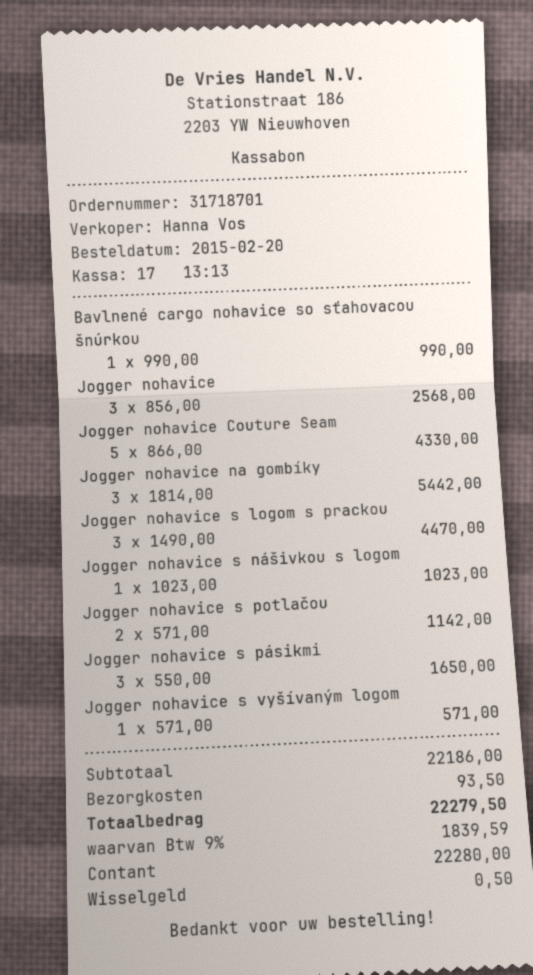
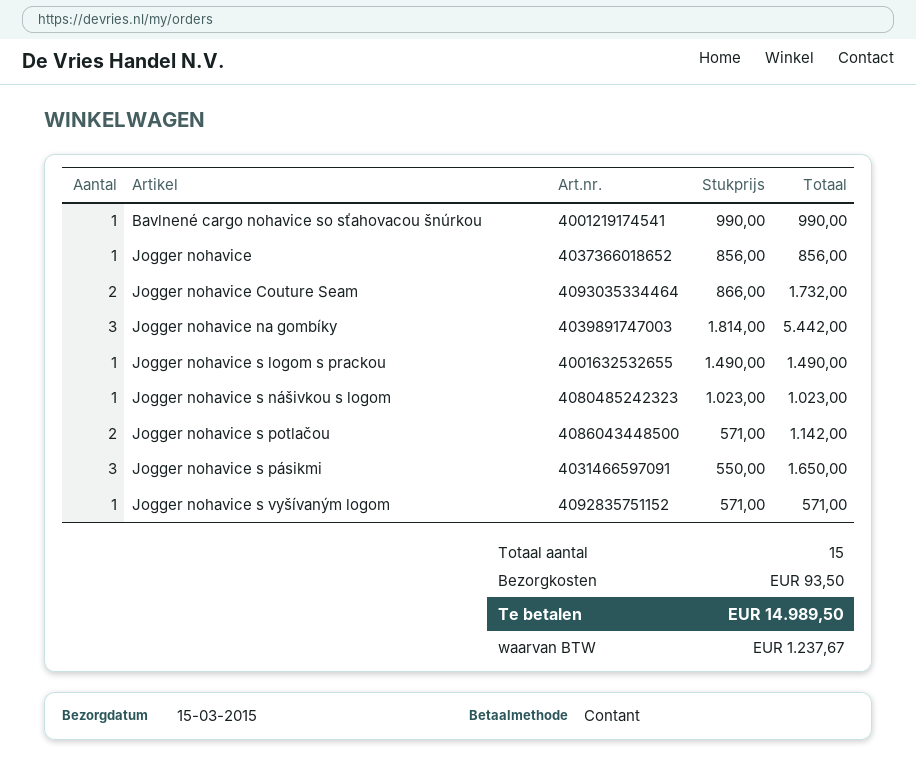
Jogger nohavice: 3 x 856.00 = 2568.00 -> 1 x 856.00 = 856.00
Jogger nohavice Couture Seam: 5 x 866.00 = 4330.00 -> 2 x 866.00 = 1732.00
Jogger nohavice s logom s prackou: 3 x 1490.00 = 4470.00 -> 1 x 1490.00 = 1490.00
tax: 1839.59 -> 1237.67
total: 22279.50 -> 14989.50

